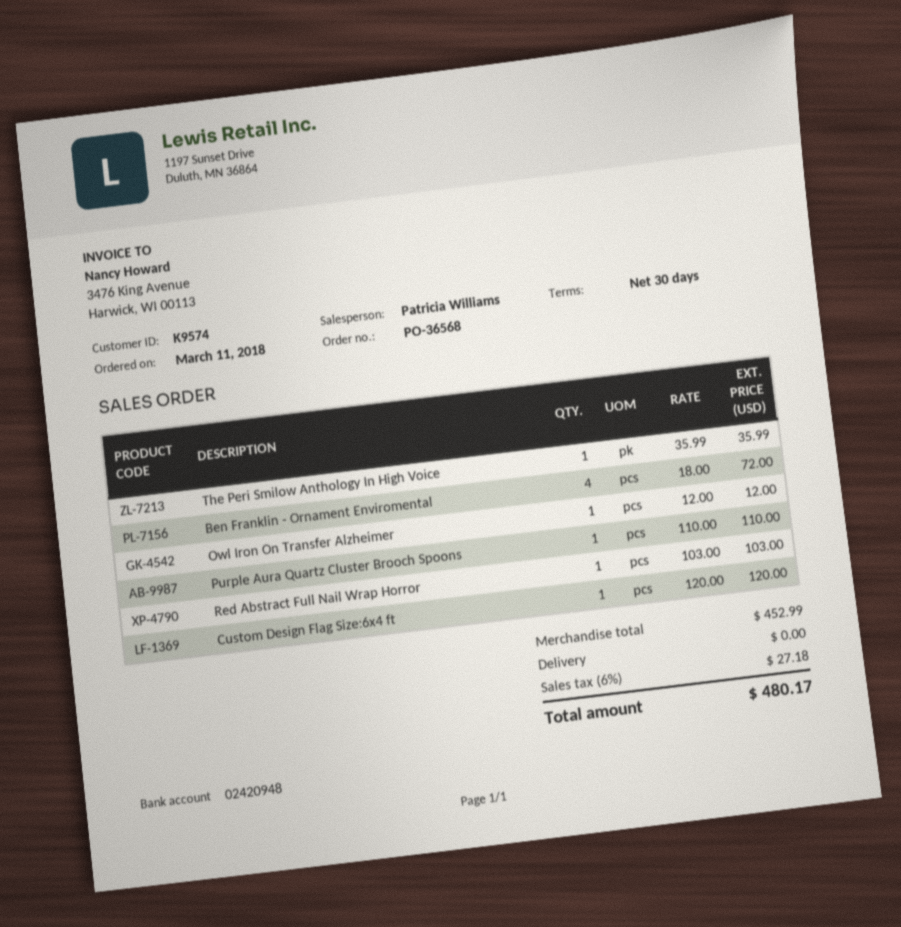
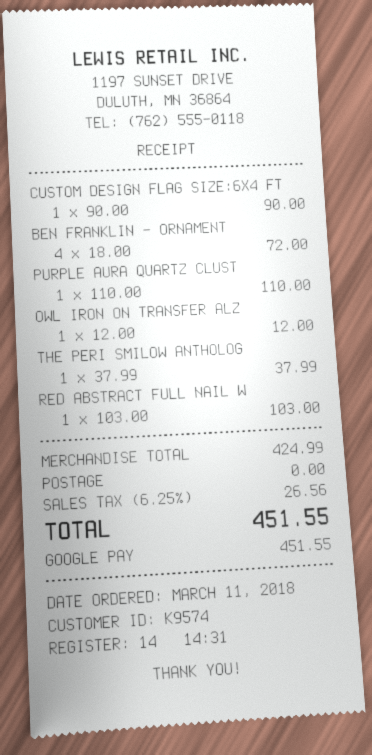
The Peri Smilow Anthology In High Voice: 1 x 35.99 = 35.99 -> 1 x 37.99 = 37.99
Custom Design Flag Size:6x4 ft: 1 x 120.00 = 120.00 -> 1 x 90.00 = 90.00
subtotal: 452.99 -> 424.99
tax: 6% = 27.18 -> 6.25% = 26.56
total: 480.17 -> 451.55

